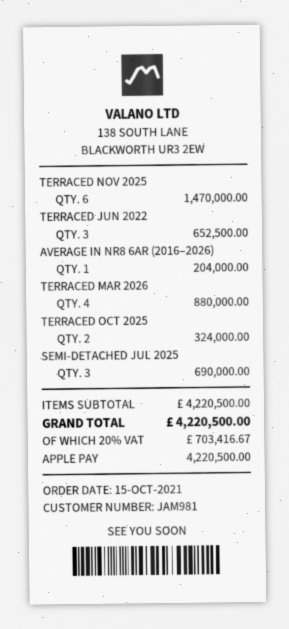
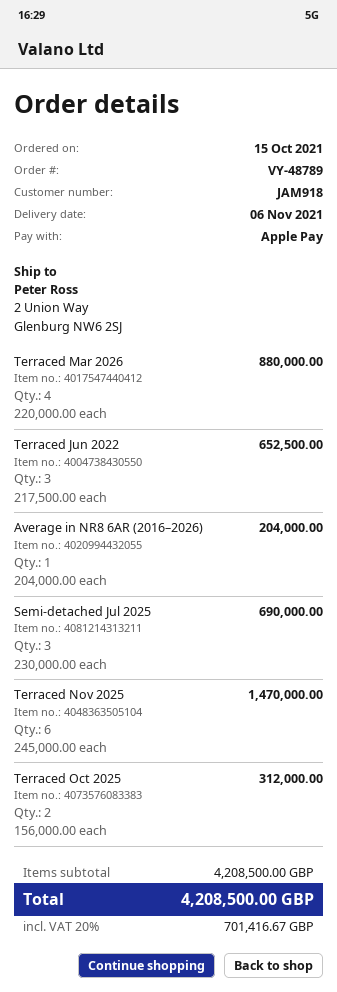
customer number: JAM981 -> JAM918
TERRACED OCT 2025: 2 for 324000.00 -> 2 for 312000.00
subtotal: 4220500.00 -> 4208500.00
tax: 20% = 703416.67 -> 20% = 701416.67
total: 4220500.00 -> 4208500.00

